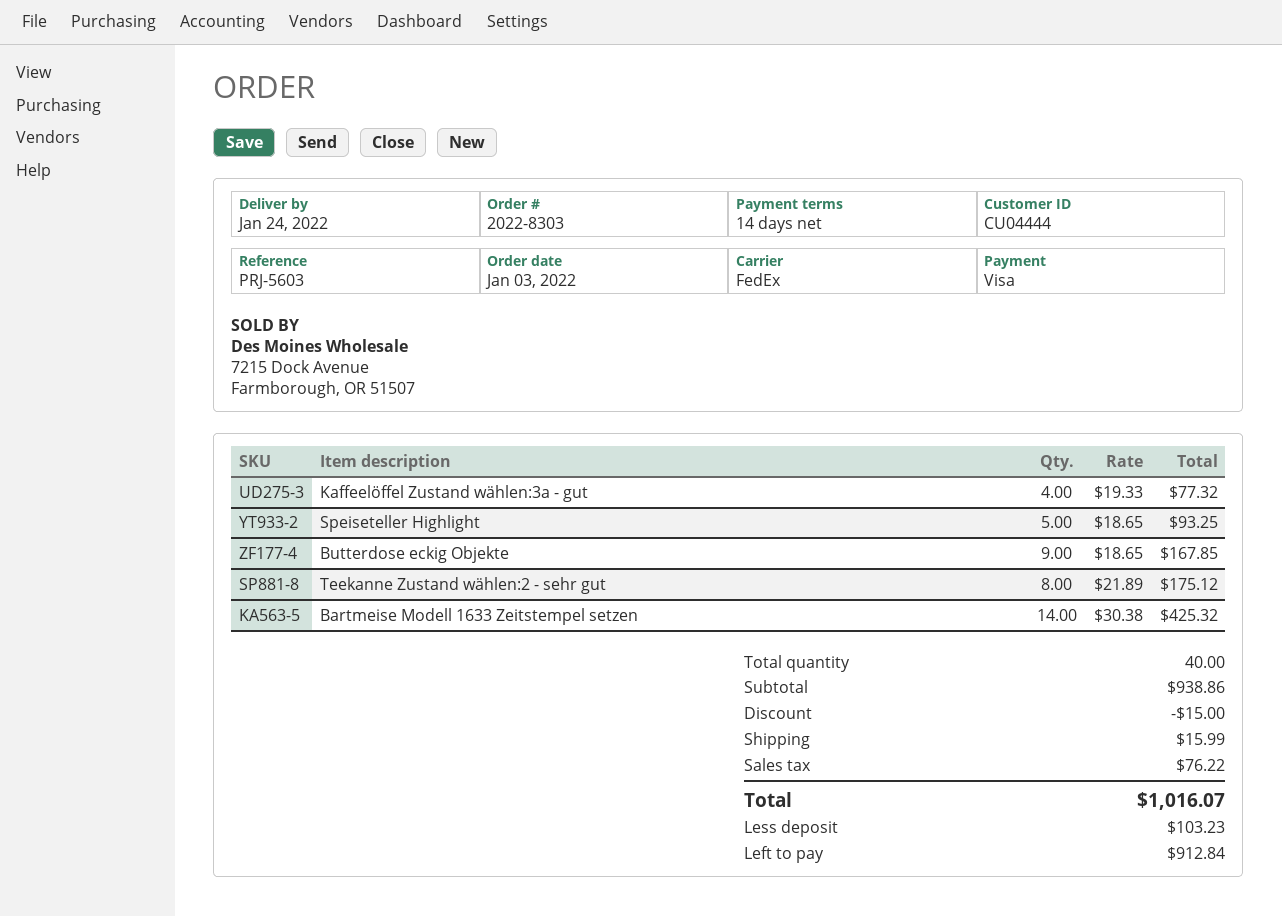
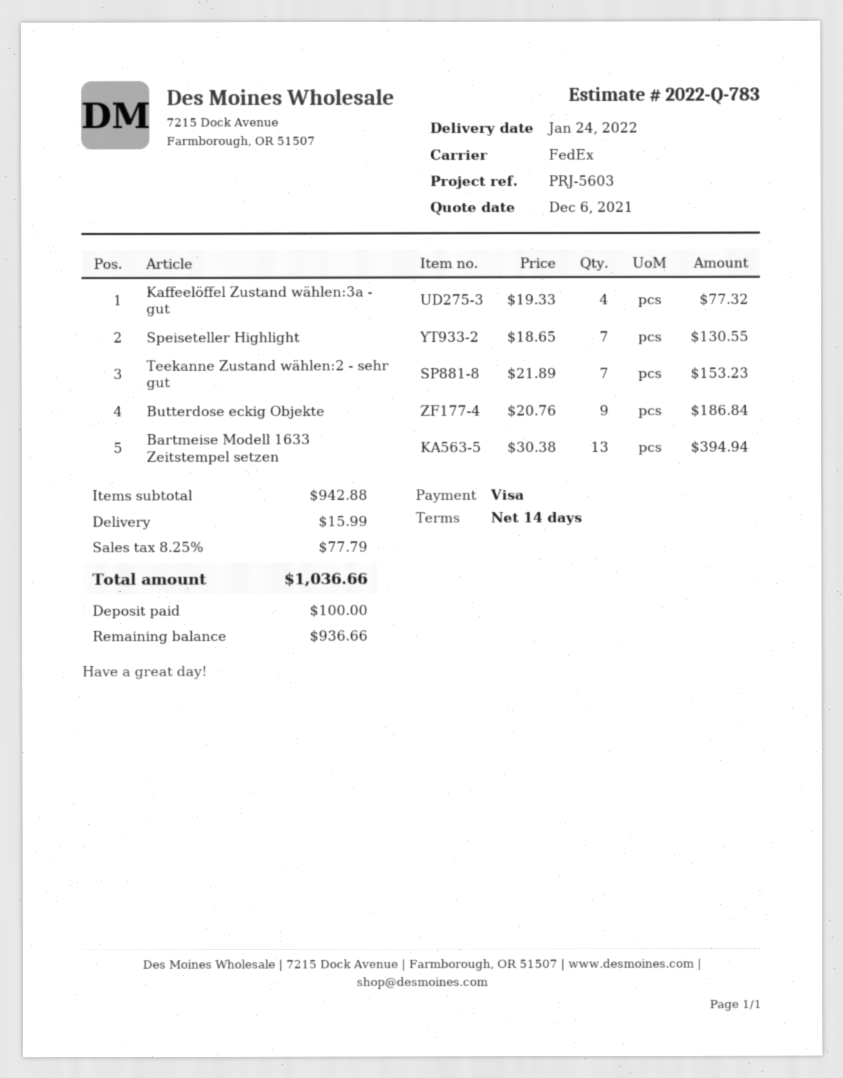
Speiseteller Highlight: 5 x 18.65 = 93.25 -> 7 x 18.65 = 130.55
Butterdose eckig Objekte: 9 x 18.65 = 167.85 -> 9 x 20.76 = 186.84
Teekanne Zustand wählen:2 - sehr gut: 8 x 21.89 = 175.12 -> 7 x 21.89 = 153.23
Bartmeise Modell 1633 Zeitstempel setzen: 14 x 30.38 = 425.32 -> 13 x 30.38 = 394.94
subtotal: 938.86 -> 942.88
discount: 15.00 -> none
tax: 76.22 -> 77.79
total: 1016.07 -> 1036.66
deposit: 103.23 -> 100.00
balance: 912.84 -> 936.66

